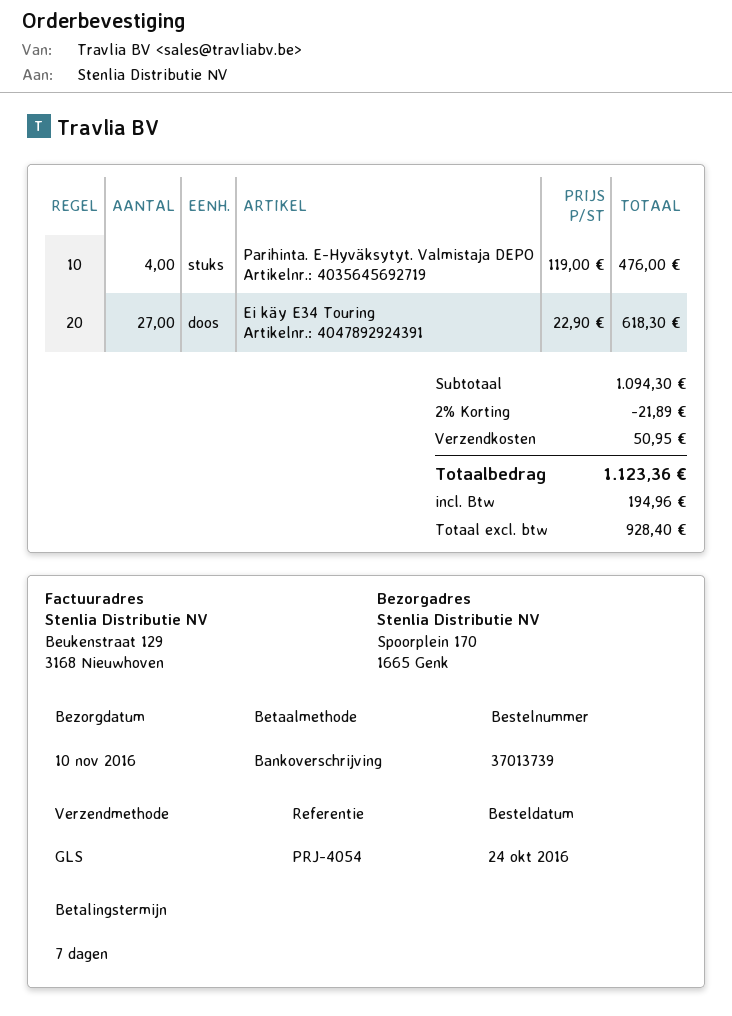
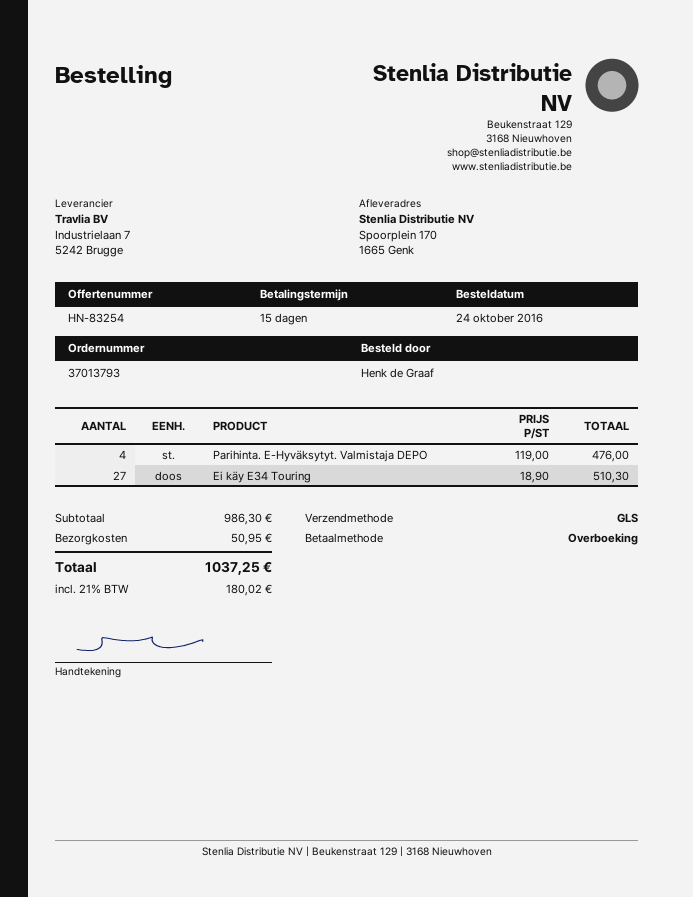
order number: 37013739 -> 37013793
payment terms: 7 days -> 15 days
Ei käy E34 Touring: 27 x 22.90 = 618.30 -> 27 x 18.90 = 510.30
subtotal: 1094.30 -> 986.30
discount: 2% = 21.89 -> none
tax: 194.96 -> 180.02
total: 1123.36 -> 1037.25

